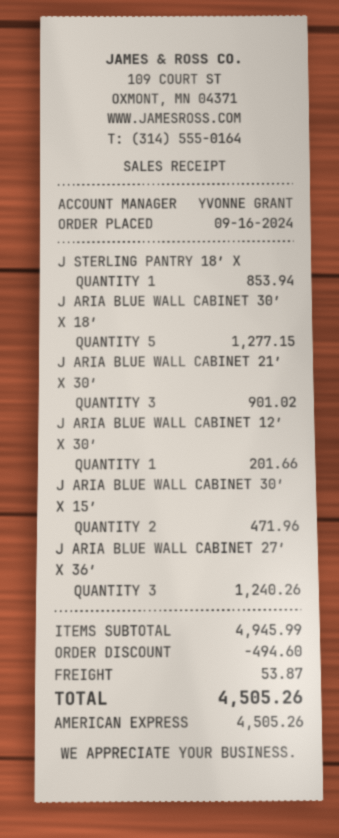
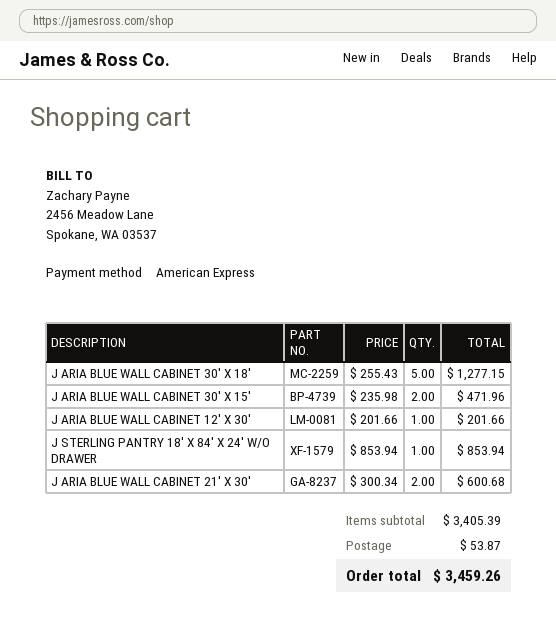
J ARIA BLUE WALL CABINET 21′ X 30′: 3 for 901.02 -> 2 for 600.68
J ARIA BLUE WALL CABINET 27′ X 36′: 3 for 1240.26 -> none
subtotal: 4945.99 -> 3405.39
discount: 494.60 -> none
total: 4505.26 -> 3459.26

